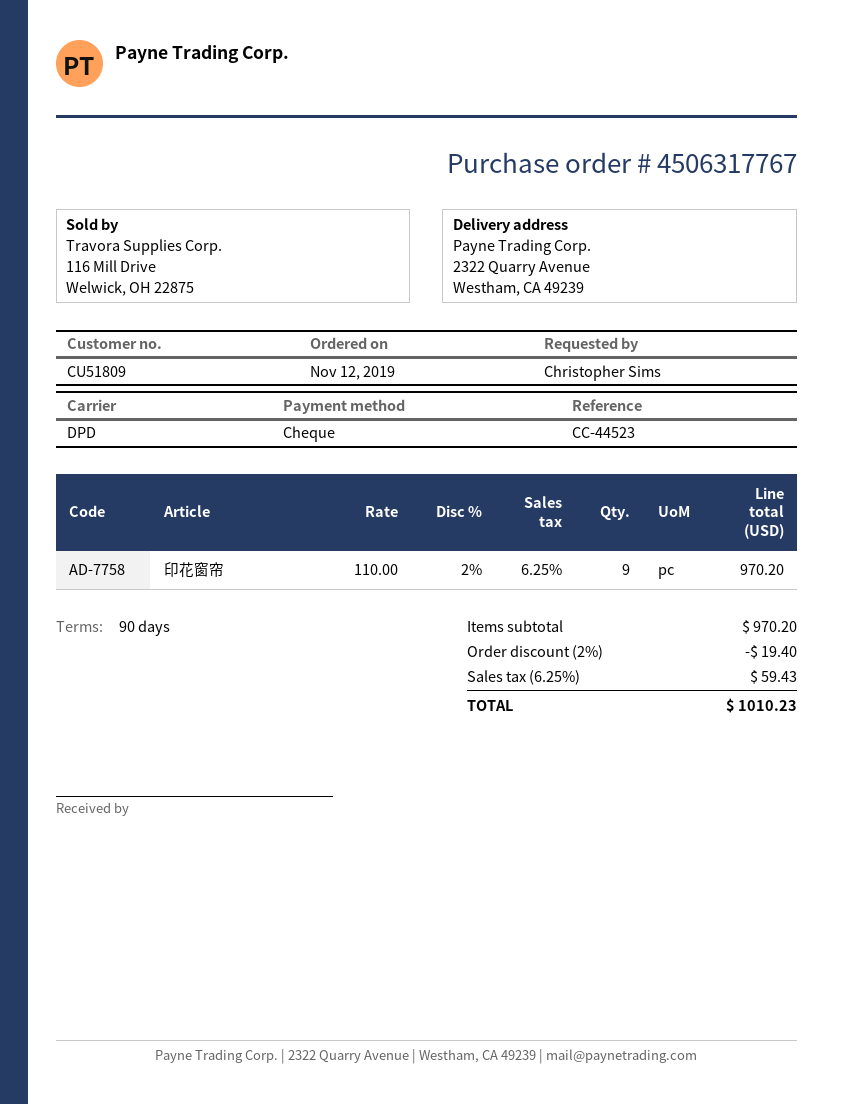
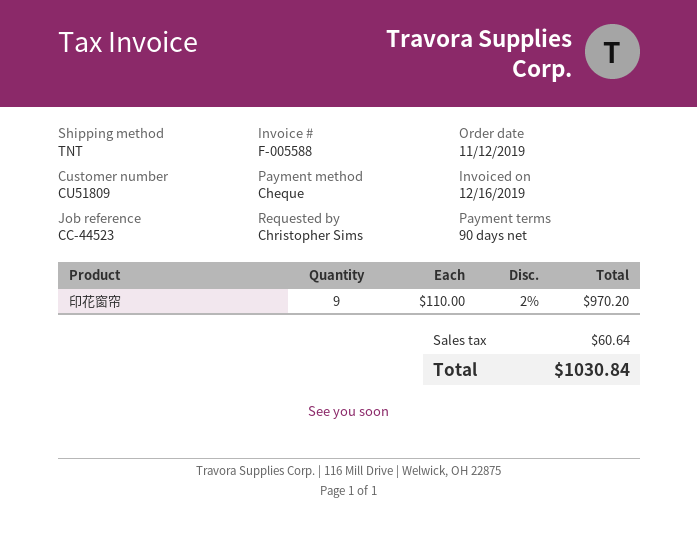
shipping method: DPD -> TNT
discount: 2% = 19.40 -> none
tax: 59.43 -> 60.64
total: 1010.23 -> 1030.84

